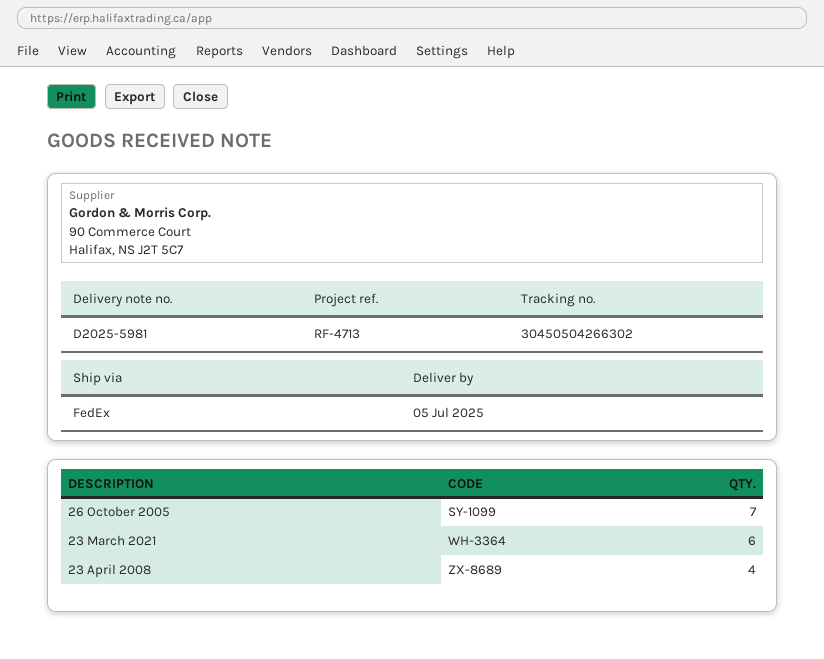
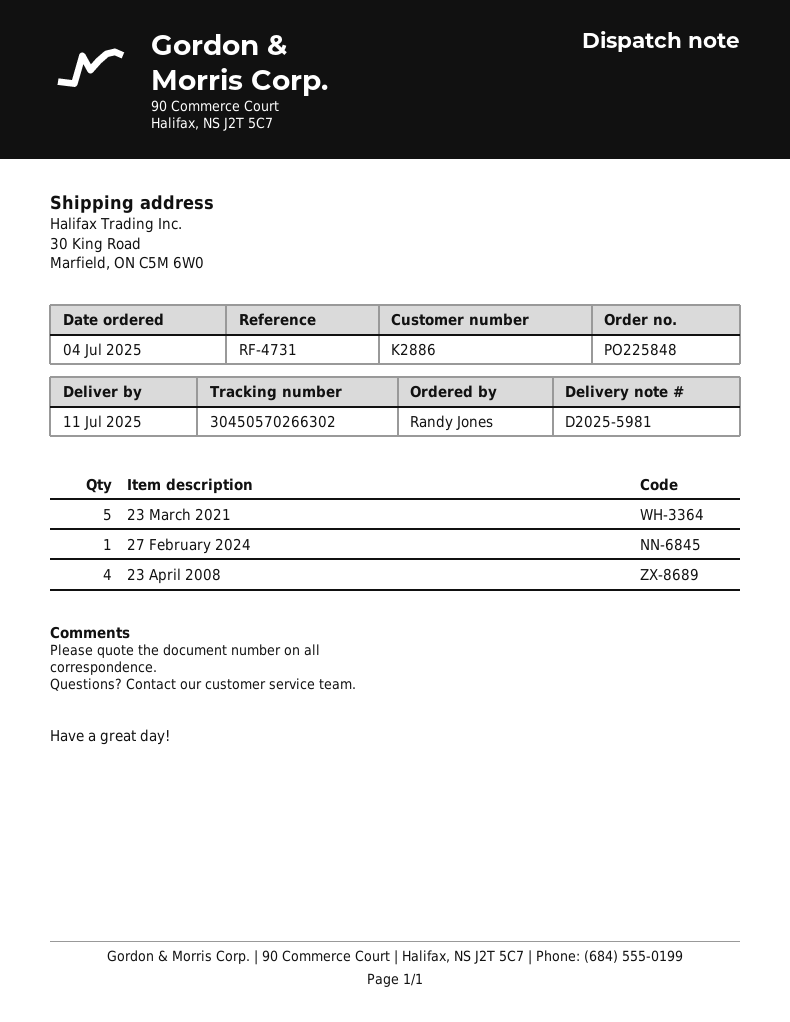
delivery date: 2025-07-05 -> 2025-07-11
reference: RF-4713 -> RF-4731
tracking number: 30450504266302 -> 30450570266302
26 October 2005: 7 -> none
23 March 2021: 6 -> 5
27 February 2024: none -> 1

